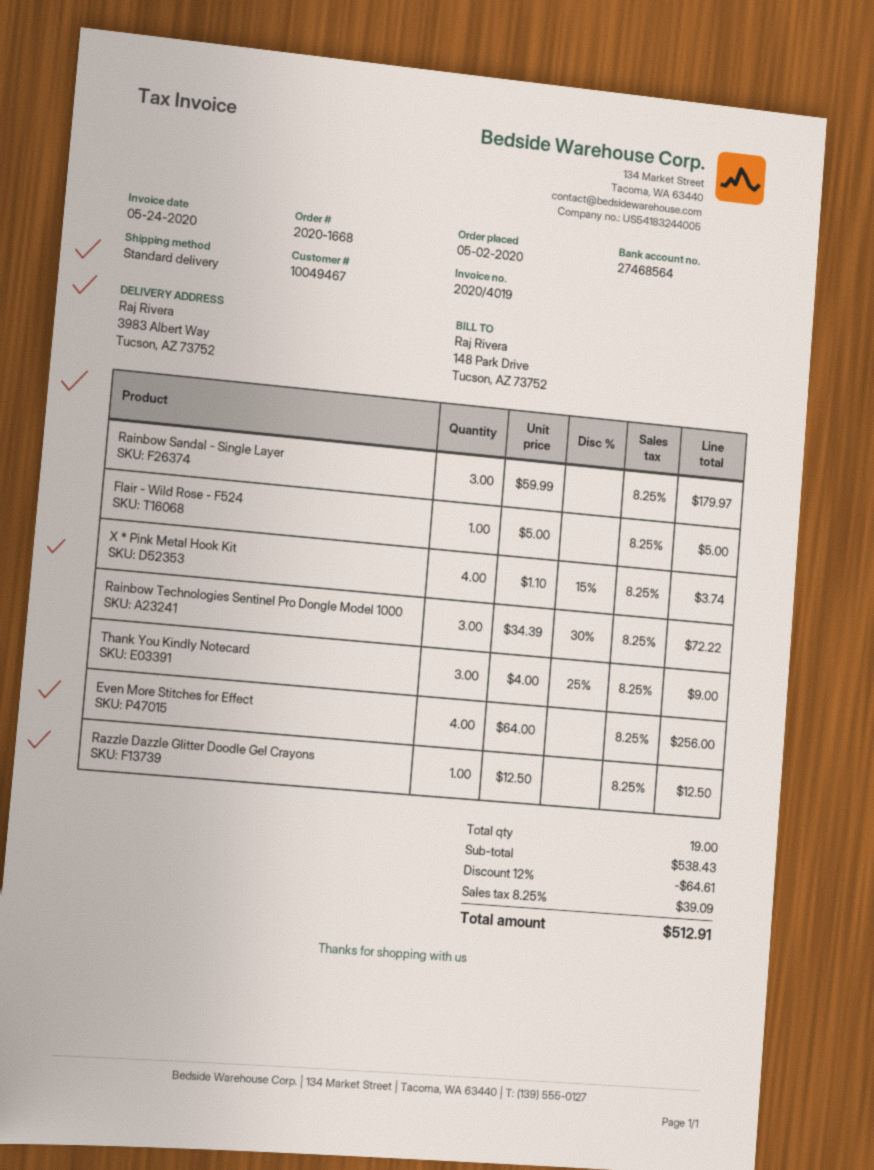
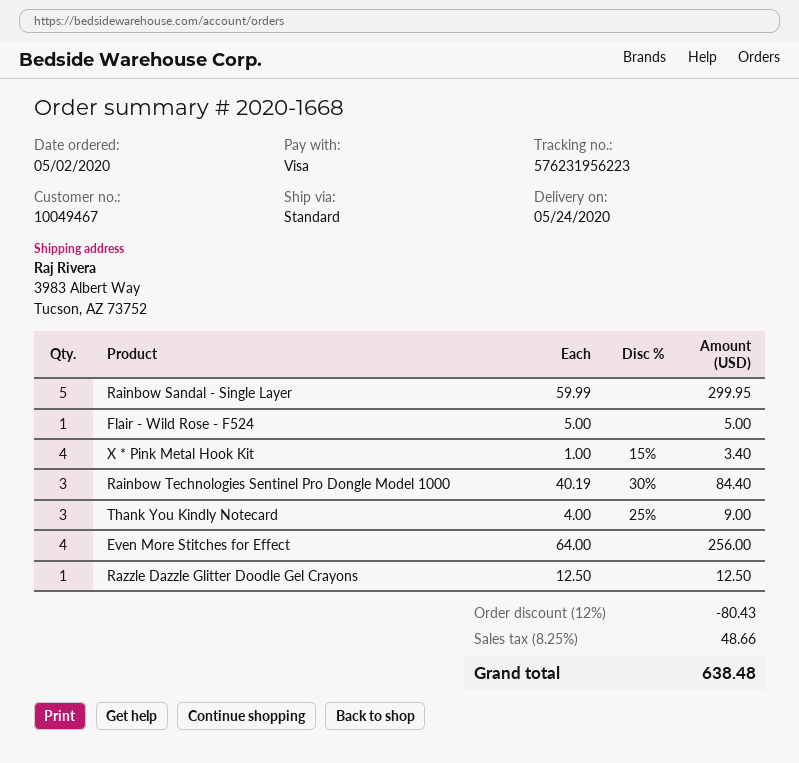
Rainbow Sandal - Single Layer: 3 x 59.99 = 179.97 -> 5 x 59.99 = 299.95
X * Pink Metal Hook Kit: 4 x 1.10 - 15% = 3.74 -> 4 x 1.00 - 15% = 3.40
Rainbow Technologies Sentinel Pro Dongle Model 1000: 3 x 34.39 - 30% = 72.22 -> 3 x 40.19 - 30% = 84.40
discount: 12% = 64.61 -> 12% = 80.43
tax: 8.25% = 39.09 -> 8.25% = 48.66
total: 512.91 -> 638.48

